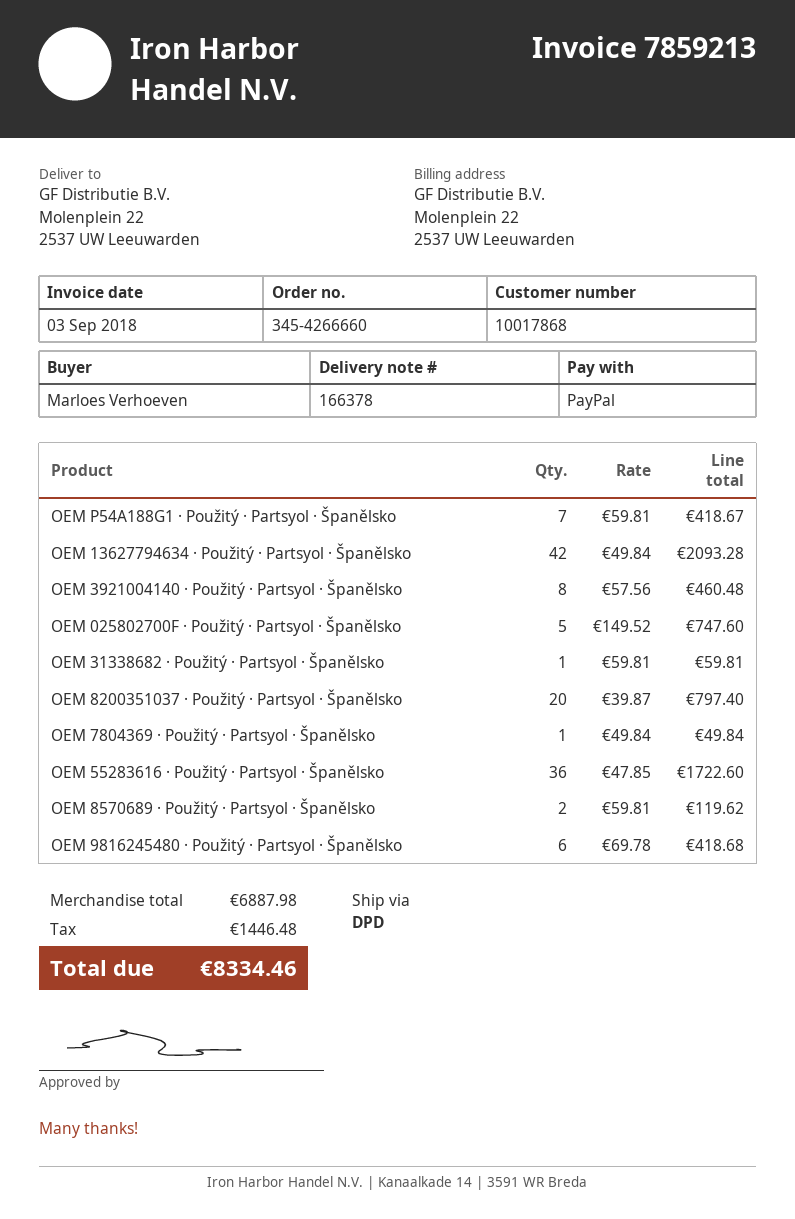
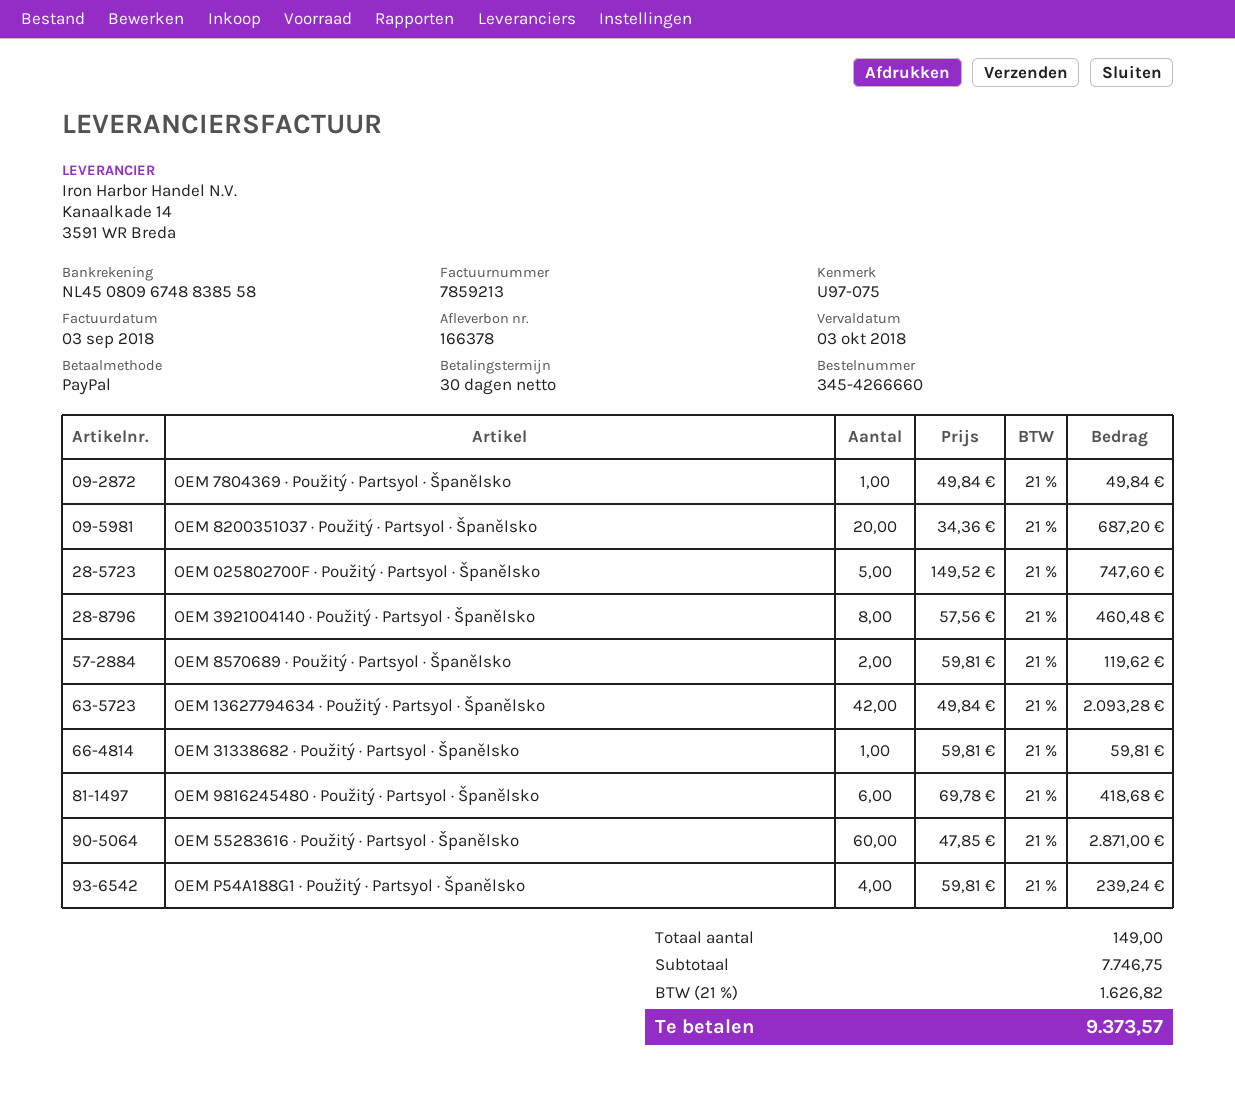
OEM P54A188G1 · Použitý · Partsyol · Španělsko: 7 x 59.81 = 418.67 -> 4 x 59.81 = 239.24
OEM 8200351037 · Použitý · Partsyol · Španělsko: 20 x 39.87 = 797.40 -> 20 x 34.36 = 687.20
OEM 55283616 · Použitý · Partsyol · Španělsko: 36 x 47.85 = 1722.60 -> 60 x 47.85 = 2871.00
subtotal: 6887.98 -> 7746.75
tax: 1446.48 -> 1626.82
total: 8334.46 -> 9373.57

